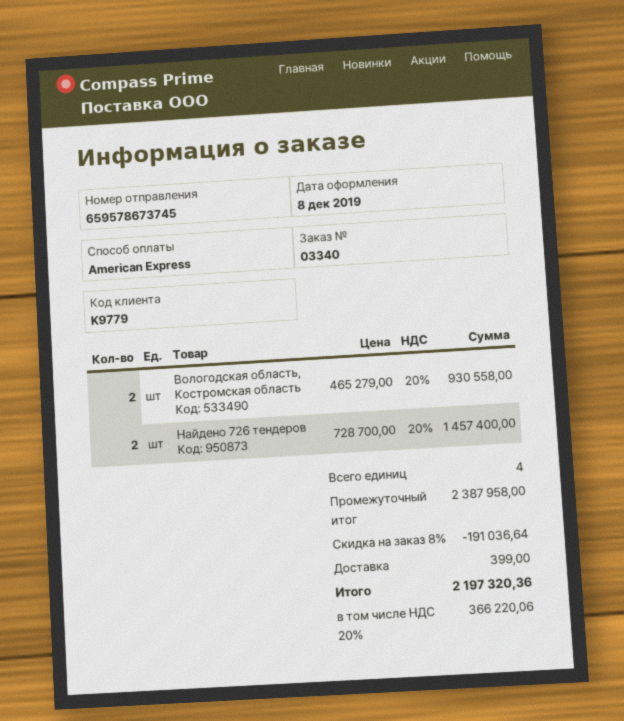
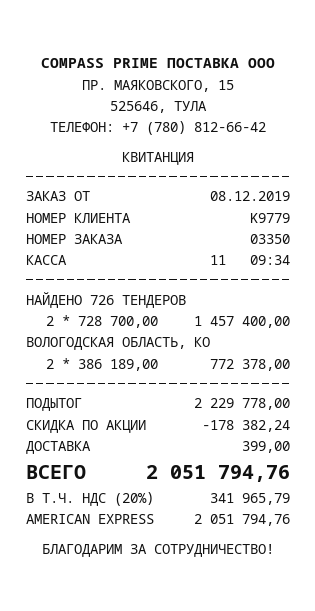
order number: 03340 -> 03350
Вологодская область, Костромская область: 2 x 465279.00 = 930558.00 -> 2 x 386189.00 = 772378.00
subtotal: 2387958.00 -> 2229778.00
discount: 191036.64 -> 178382.24
tax: 20% = 366220.06 -> 20% = 341965.79
total: 2197320.36 -> 2051794.76

